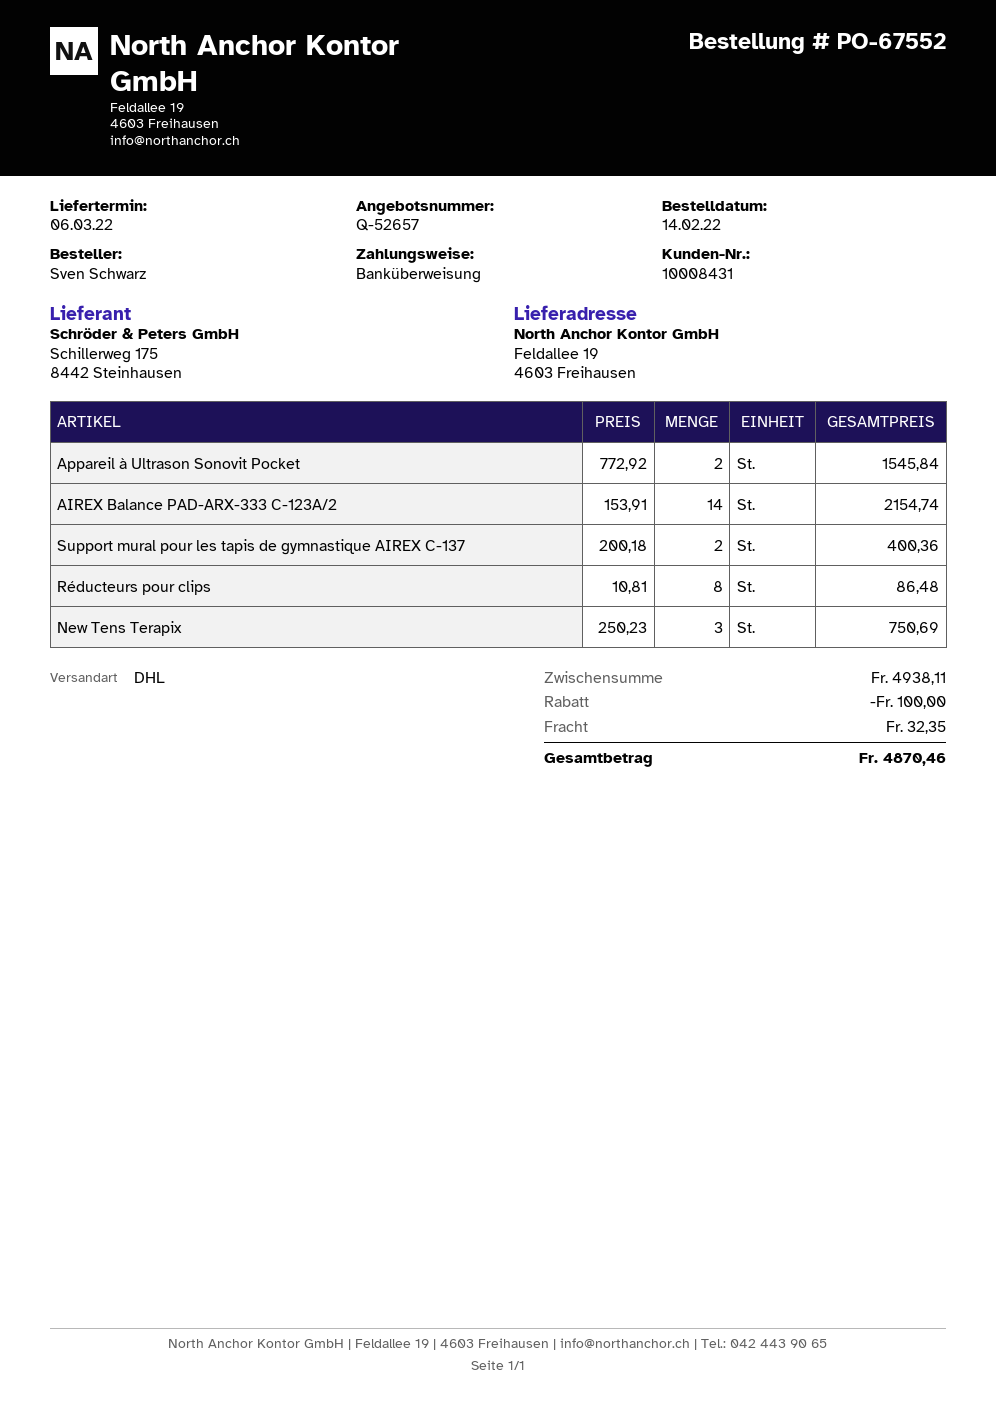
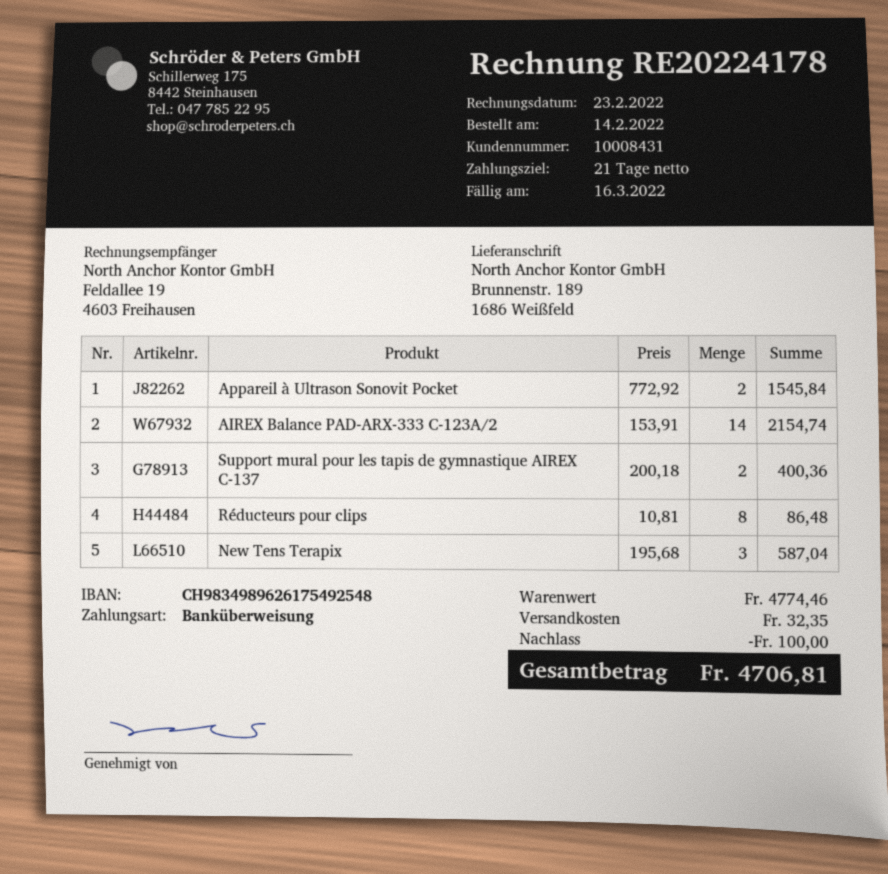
ship to: Feldallee 19, 4603 Freihausen -> Brunnenstr. 189, 1686 Weißfeld
New Tens Terapix: 3 x 250.23 = 750.69 -> 3 x 195.68 = 587.04
subtotal: 4938.11 -> 4774.46
total: 4870.46 -> 4706.81

